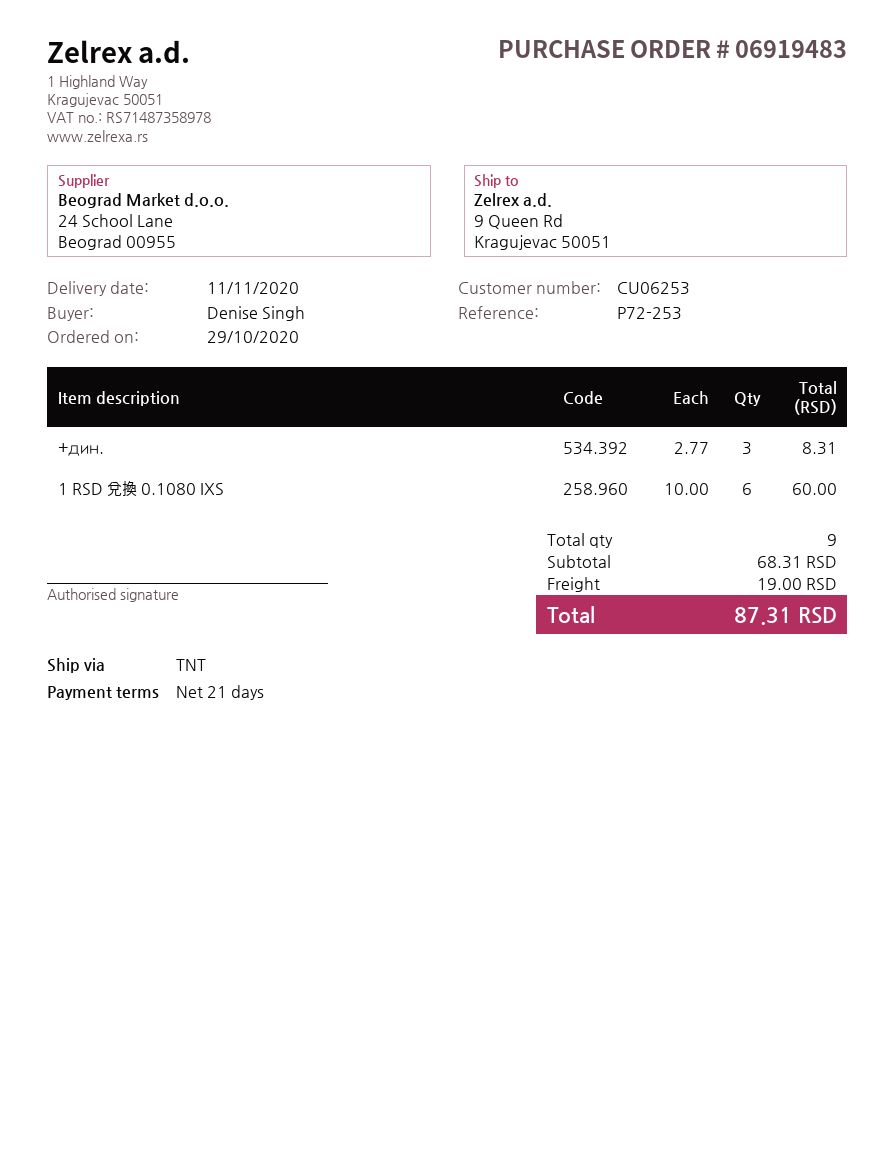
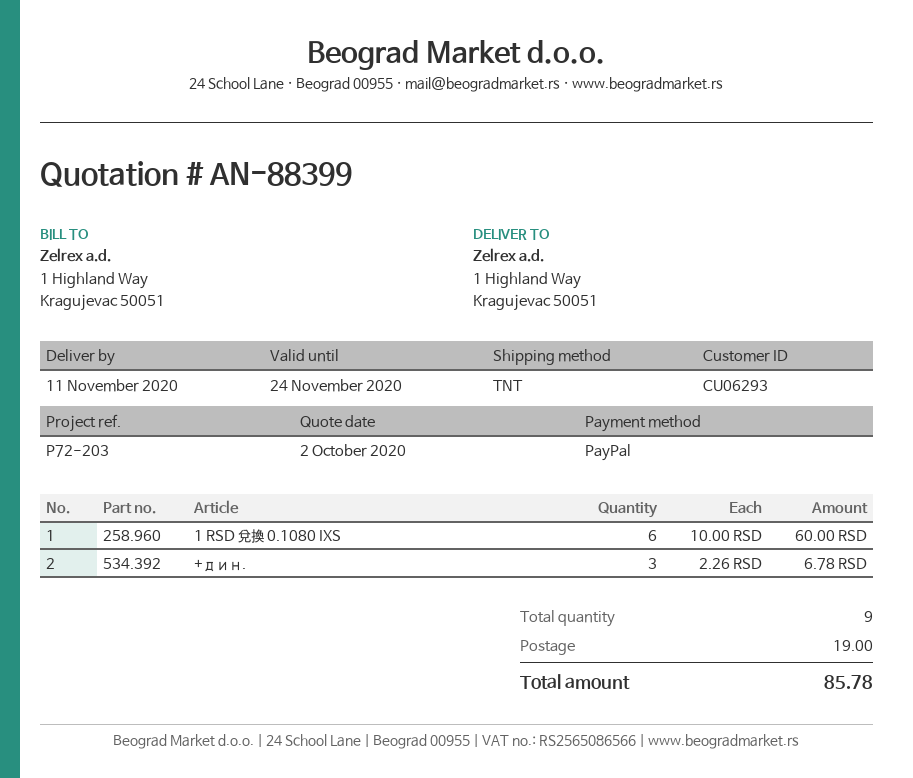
customer number: CU06253 -> CU06293
reference: P72-253 -> P72-203
ship to: 9 Queen Rd, Kragujevac 50051 -> 1 Highland Way, Kragujevac 50051
+дин.: 3 x 2.77 = 8.31 -> 3 x 2.26 = 6.78
total: 87.31 -> 85.78

